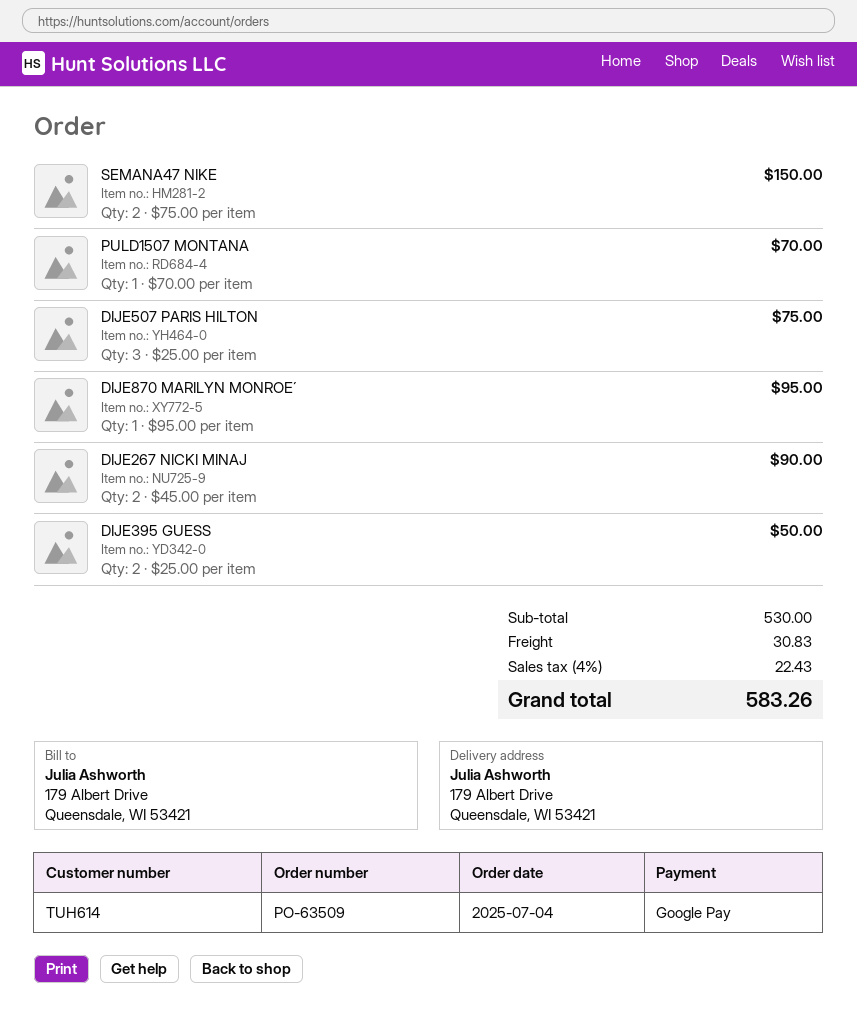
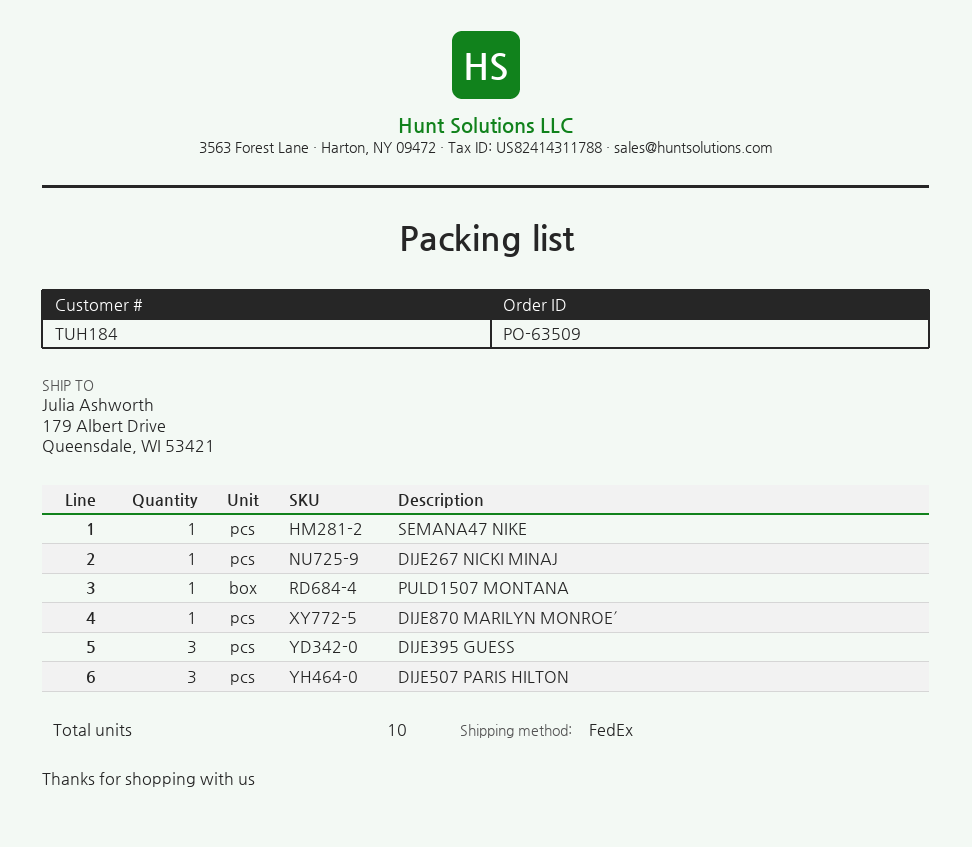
customer number: TUH614 -> TUH184
SEMANA47 NIKE: 2 -> 1
DIJE267 NICKI MINAJ: 2 -> 1
DIJE395 GUESS: 2 -> 3

